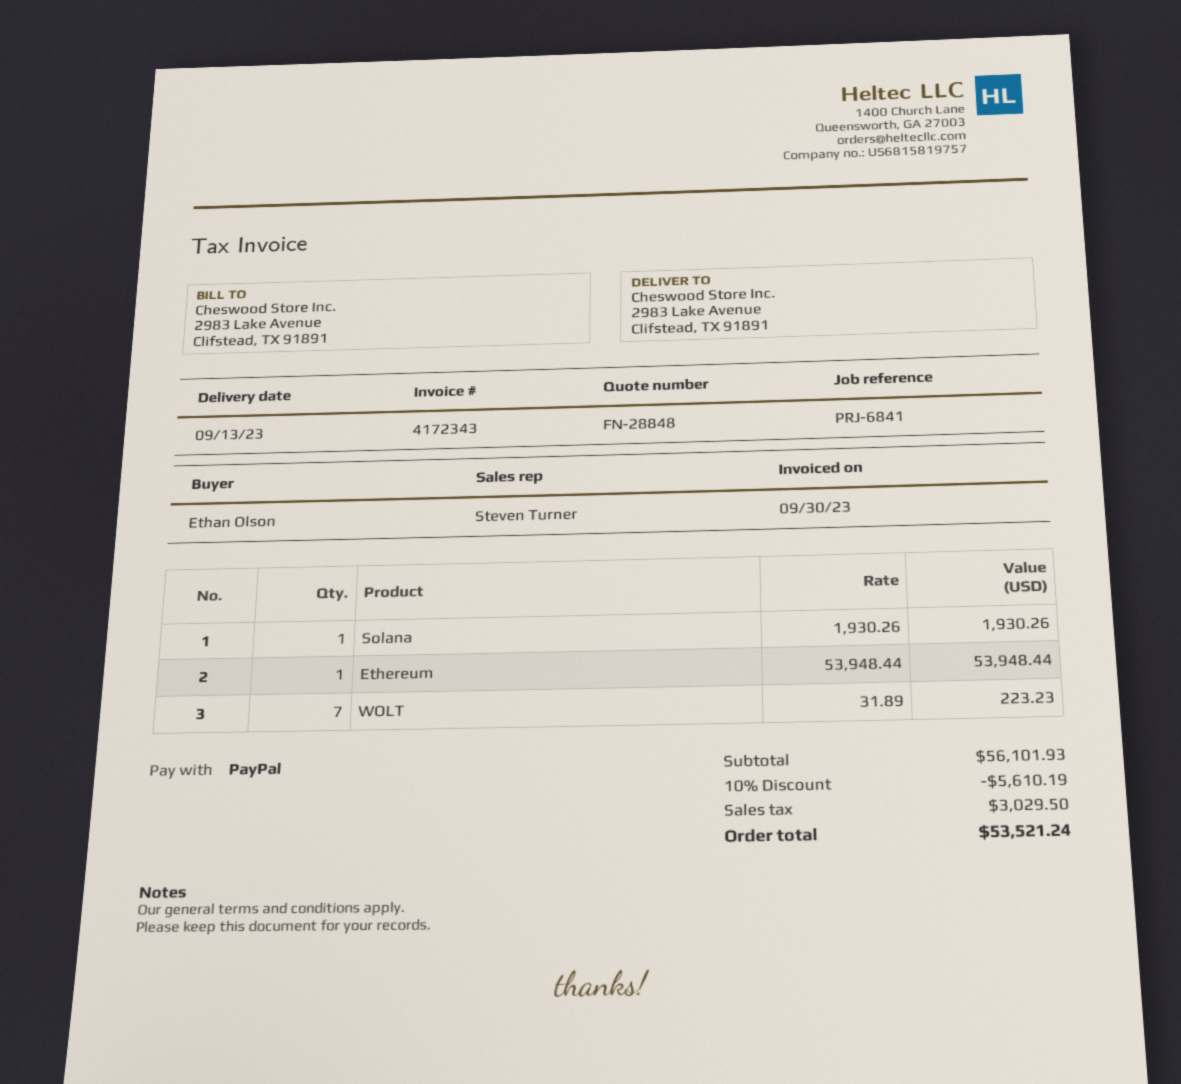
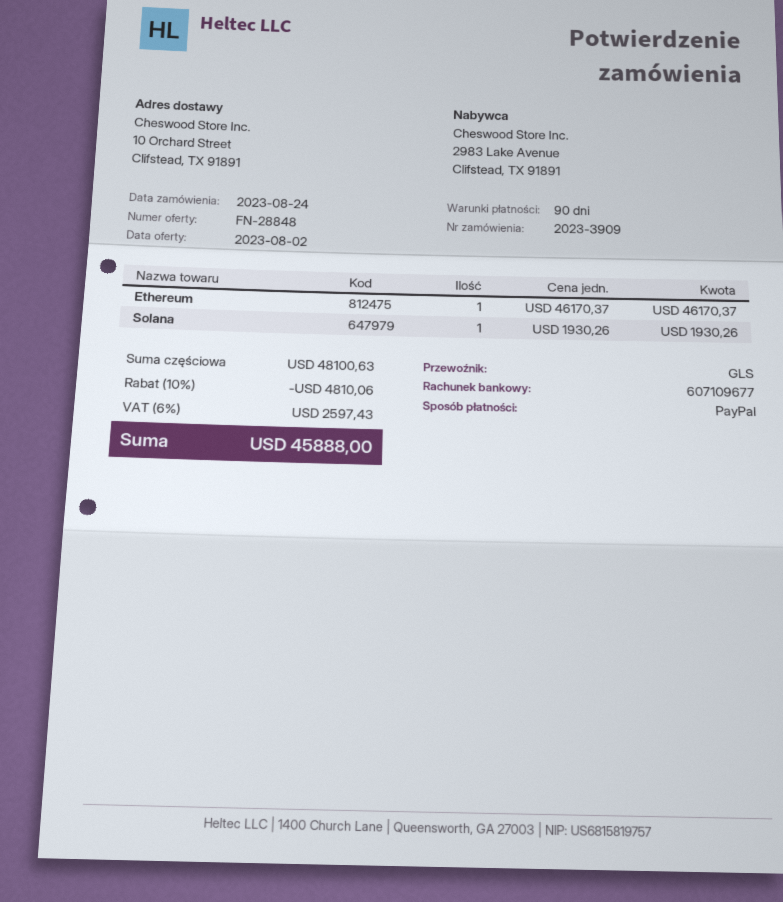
ship to: 2983 Lake Avenue, Clifstead, TX 91891 -> 10 Orchard Street, Clifstead, TX 91891
Ethereum: 1 x 53948.44 = 53948.44 -> 1 x 46170.37 = 46170.37
WOLT: 7 x 31.89 = 223.23 -> none
subtotal: 56101.93 -> 48100.63
discount: 10% = 5610.19 -> 10% = 4810.06
tax: 3029.50 -> 2597.43
total: 53521.24 -> 45888.00

